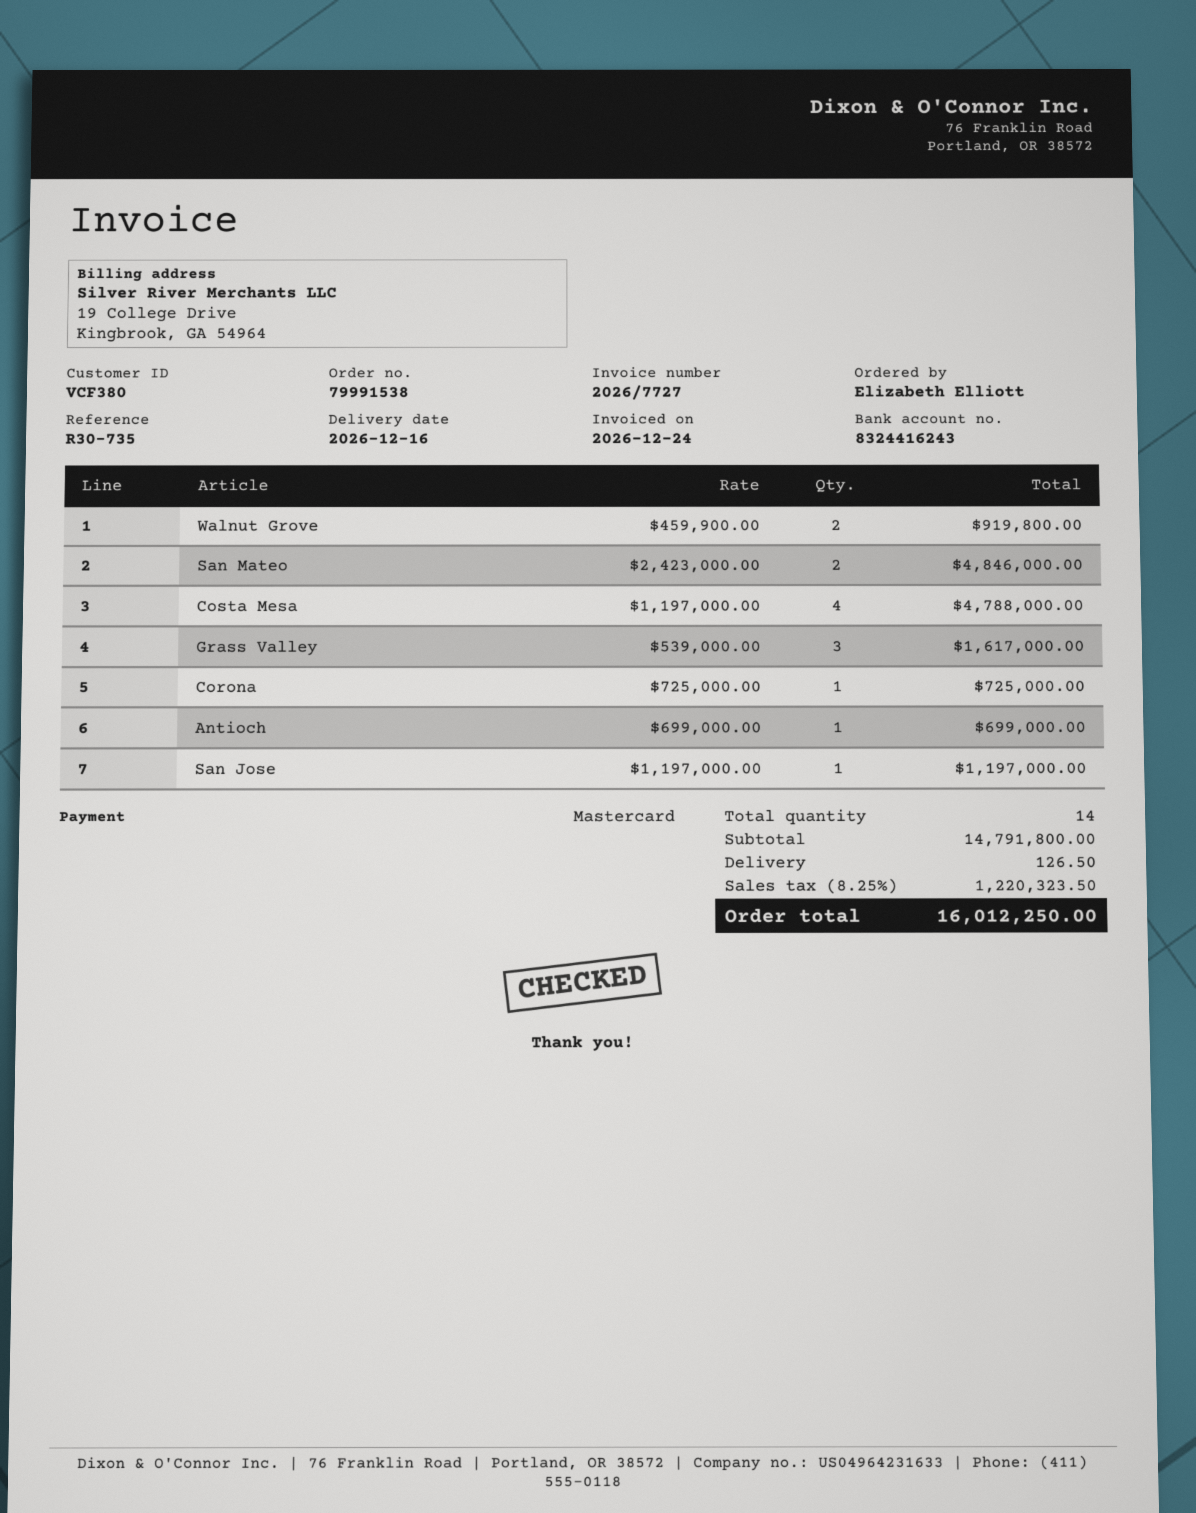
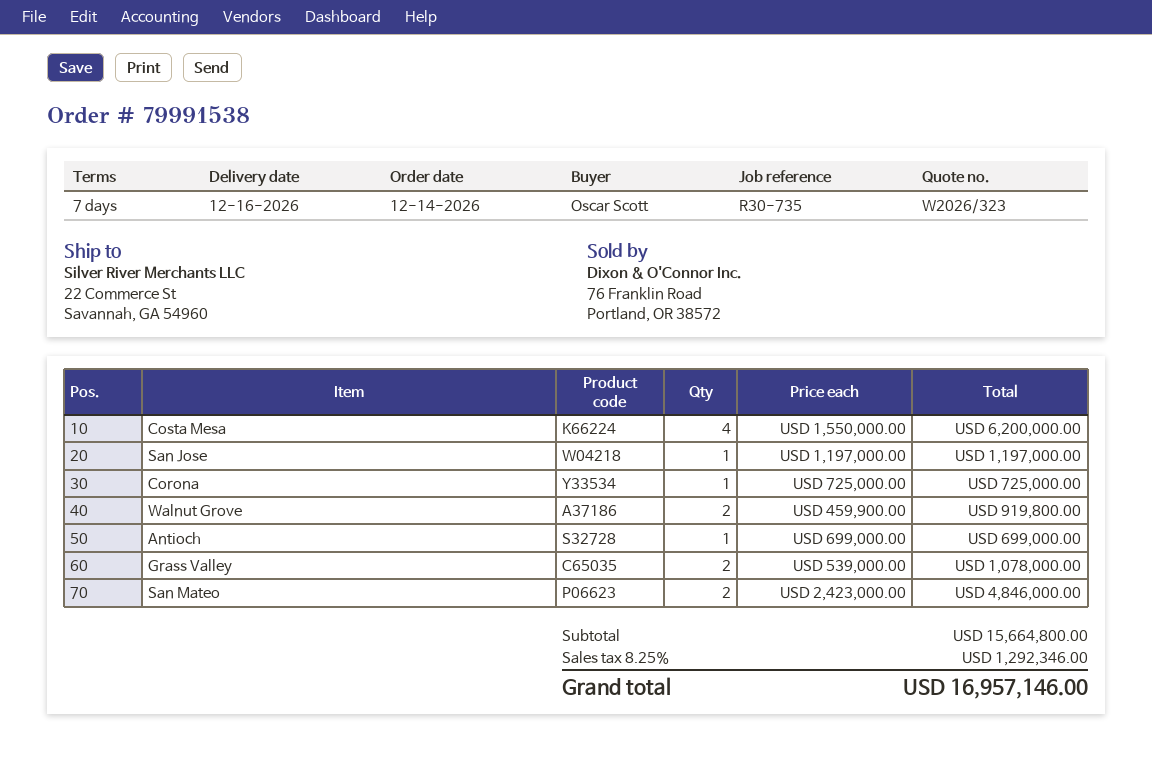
ordered by: Elizabeth Elliott -> Oscar Scott
Costa Mesa: 4 x 1197000.00 = 4788000.00 -> 4 x 1550000.00 = 6200000.00
Grass Valley: 3 x 539000.00 = 1617000.00 -> 2 x 539000.00 = 1078000.00
subtotal: 14791800.00 -> 15664800.00
shipping: 126.50 -> none
tax: 8.25% = 1220323.50 -> 8.25% = 1292346.00
total: 16012250.00 -> 16957146.00

